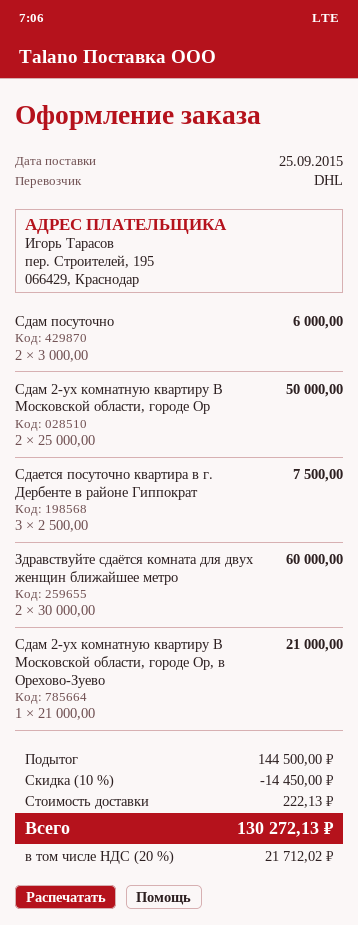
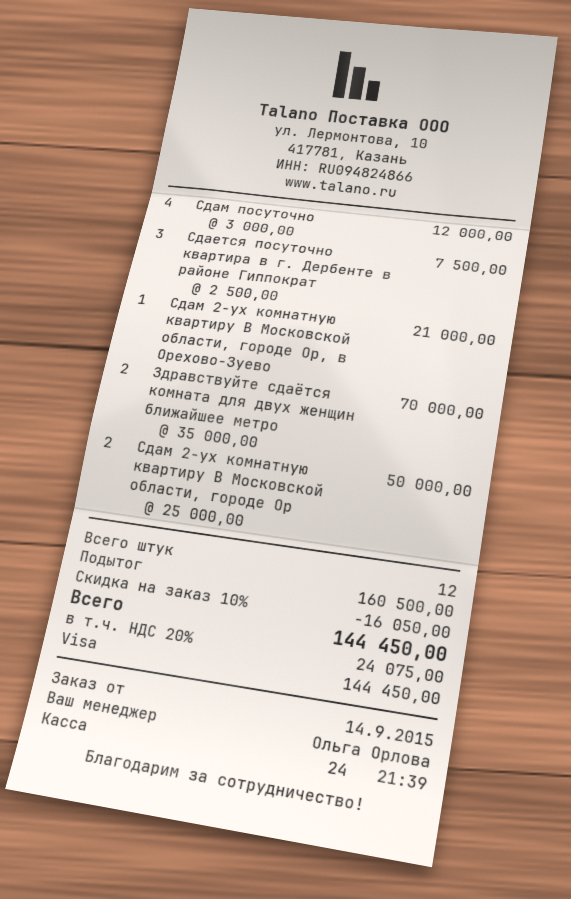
Сдам посуточно: 2 x 3000.00 = 6000.00 -> 4 x 3000.00 = 12000.00
Здравствуйте сдаётся комната для двух женщин ближайшее метро: 2 x 30000.00 = 60000.00 -> 2 x 35000.00 = 70000.00
subtotal: 144500.00 -> 160500.00
discount: 10% = 14450.00 -> 10% = 16050.00
shipping: 222.13 -> none
tax: 20% = 21712.02 -> 20% = 24075.00
total: 130272.13 -> 144450.00

